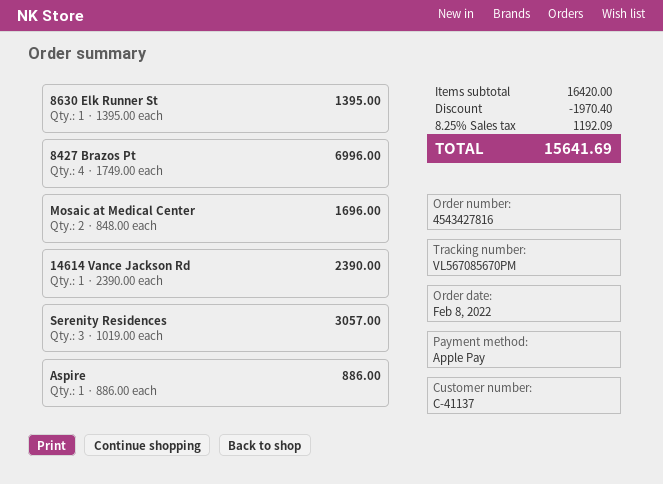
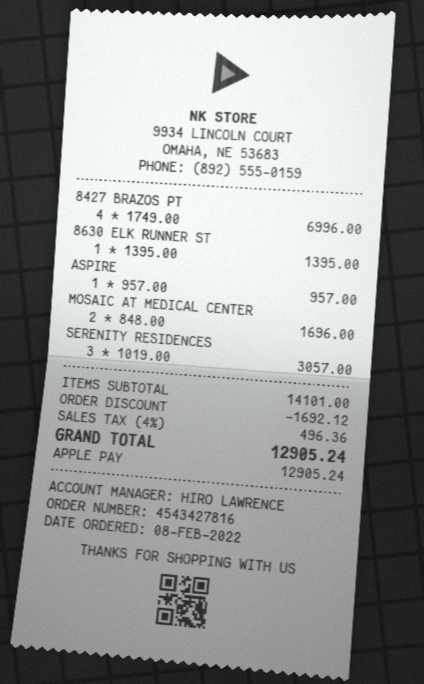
14614 Vance Jackson Rd: 1 x 2390.00 = 2390.00 -> none
Aspire: 1 x 886.00 = 886.00 -> 1 x 957.00 = 957.00
subtotal: 16420.00 -> 14101.00
discount: 1970.40 -> 1692.12
tax: 8.25% = 1192.09 -> 4% = 496.36
total: 15641.69 -> 12905.24

